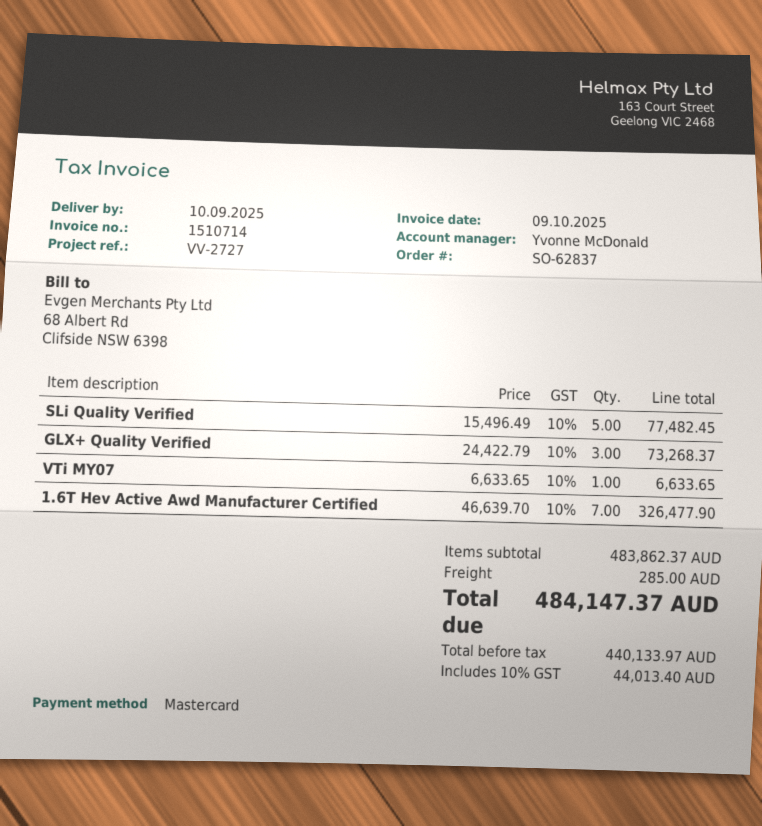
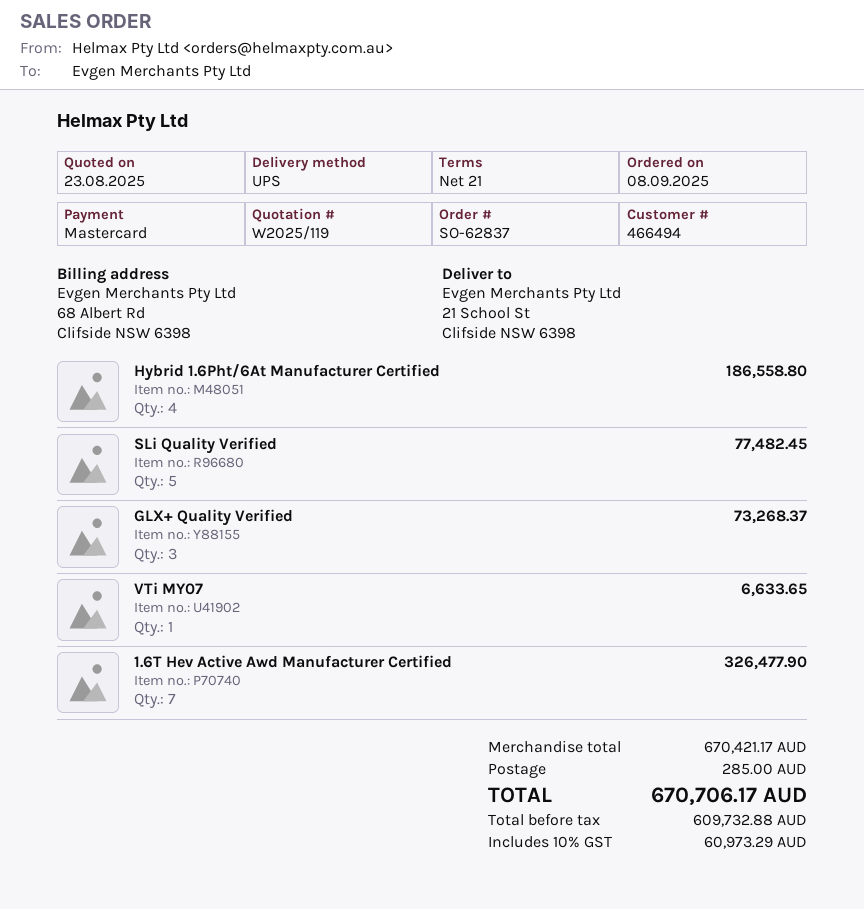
Hybrid 1.6Pht/6At Manufacturer Certified: none -> 4 for 186558.80
subtotal: 483862.37 -> 670421.17
net: 440133.97 -> 609732.88
tax: 10% = 44013.40 -> 10% = 60973.29
total: 484147.37 -> 670706.17

